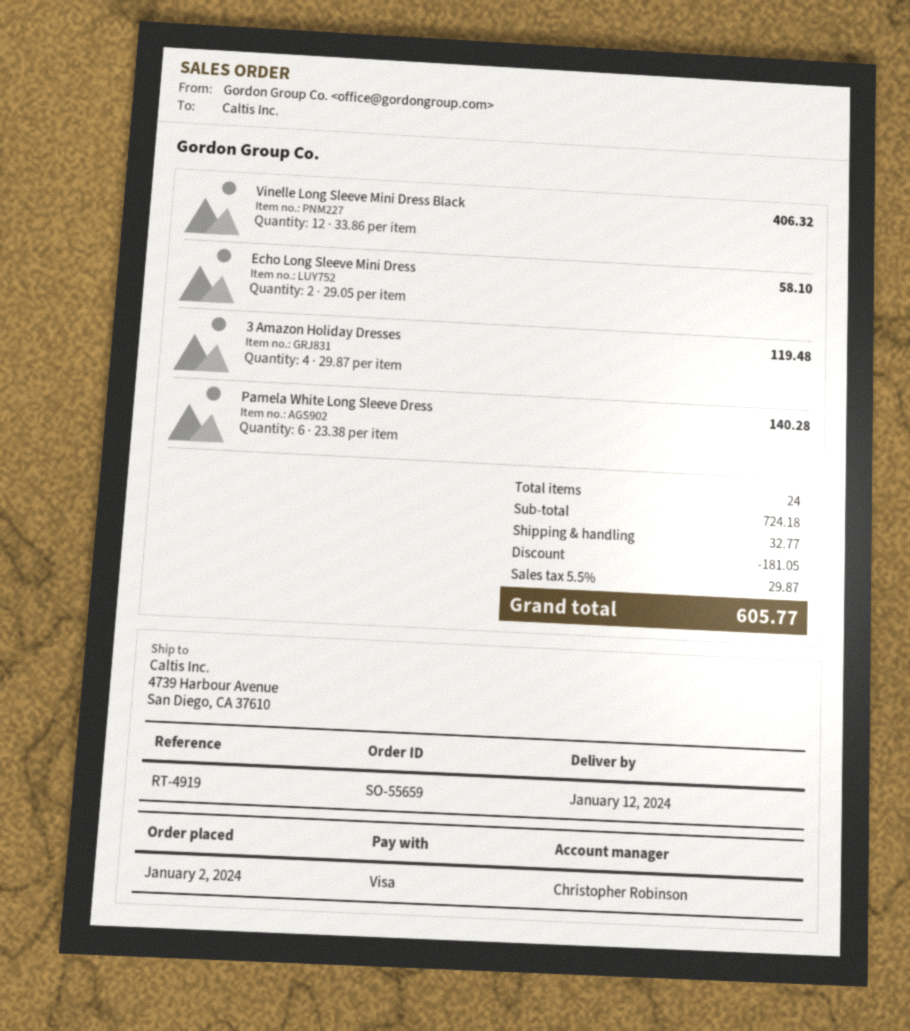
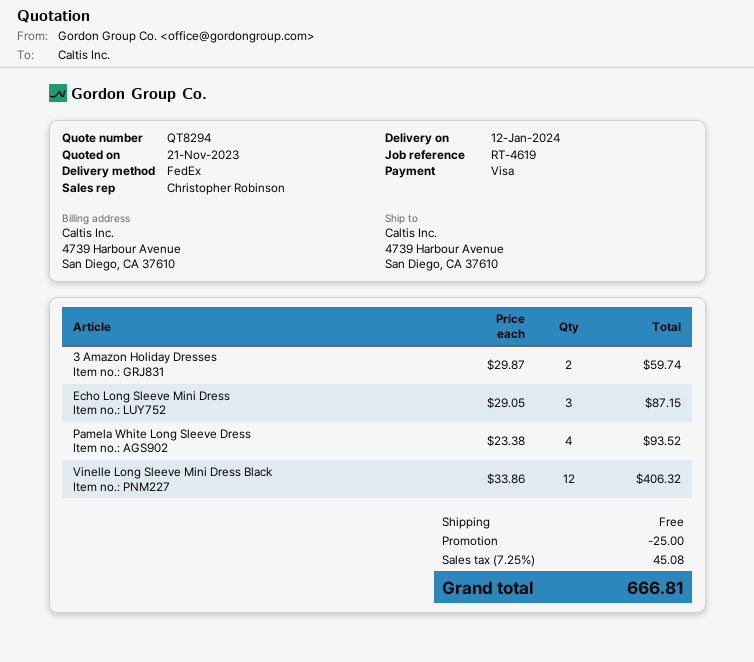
reference: RT-4919 -> RT-4619
Echo Long Sleeve Mini Dress: 2 x 29.05 = 58.10 -> 3 x 29.05 = 87.15
3 Amazon Holiday Dresses: 4 x 29.87 = 119.48 -> 2 x 29.87 = 59.74
Pamela White Long Sleeve Dress: 6 x 23.38 = 140.28 -> 4 x 23.38 = 93.52
discount: 181.05 -> 25.00
shipping: 32.77 -> 0.00
tax: 5.5% = 29.87 -> 7.25% = 45.08
total: 605.77 -> 666.81

